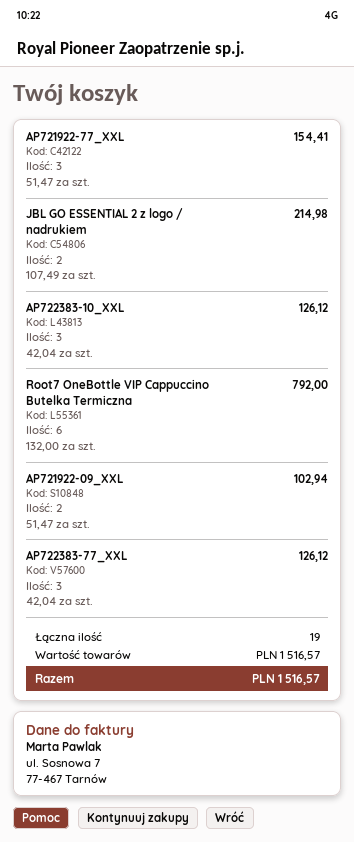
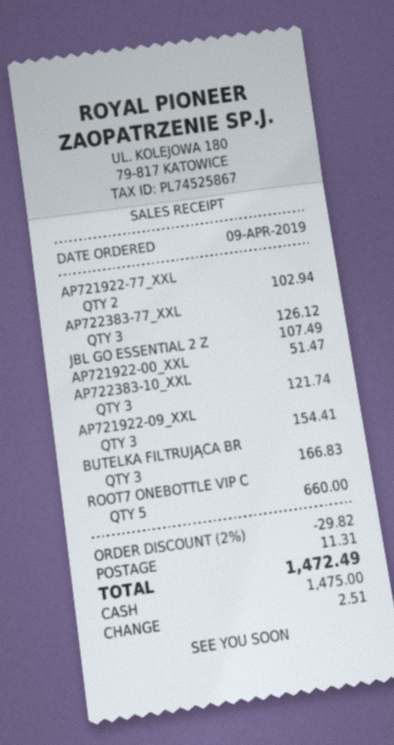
AP721922-77_XXL: 3 for 154.41 -> 2 for 102.94
JBL GO ESSENTIAL 2 z logo / nadrukiem: 2 for 214.98 -> 1 for 107.49
AP722383-10_XXL: 3 for 126.12 -> 3 for 121.74
Root7 OneBottle VIP Cappuccino Butelka Termiczna: 6 for 792.00 -> 5 for 660.00
AP721922-09_XXL: 2 for 102.94 -> 3 for 154.41
AP721922-00_XXL: none -> 1 for 51.47
BUTELKA FILTRUJĄCA BR: none -> 3 for 166.83
discount: none -> 2% = 29.82
shipping: none -> 11.31
total: 1516.57 -> 1472.49

